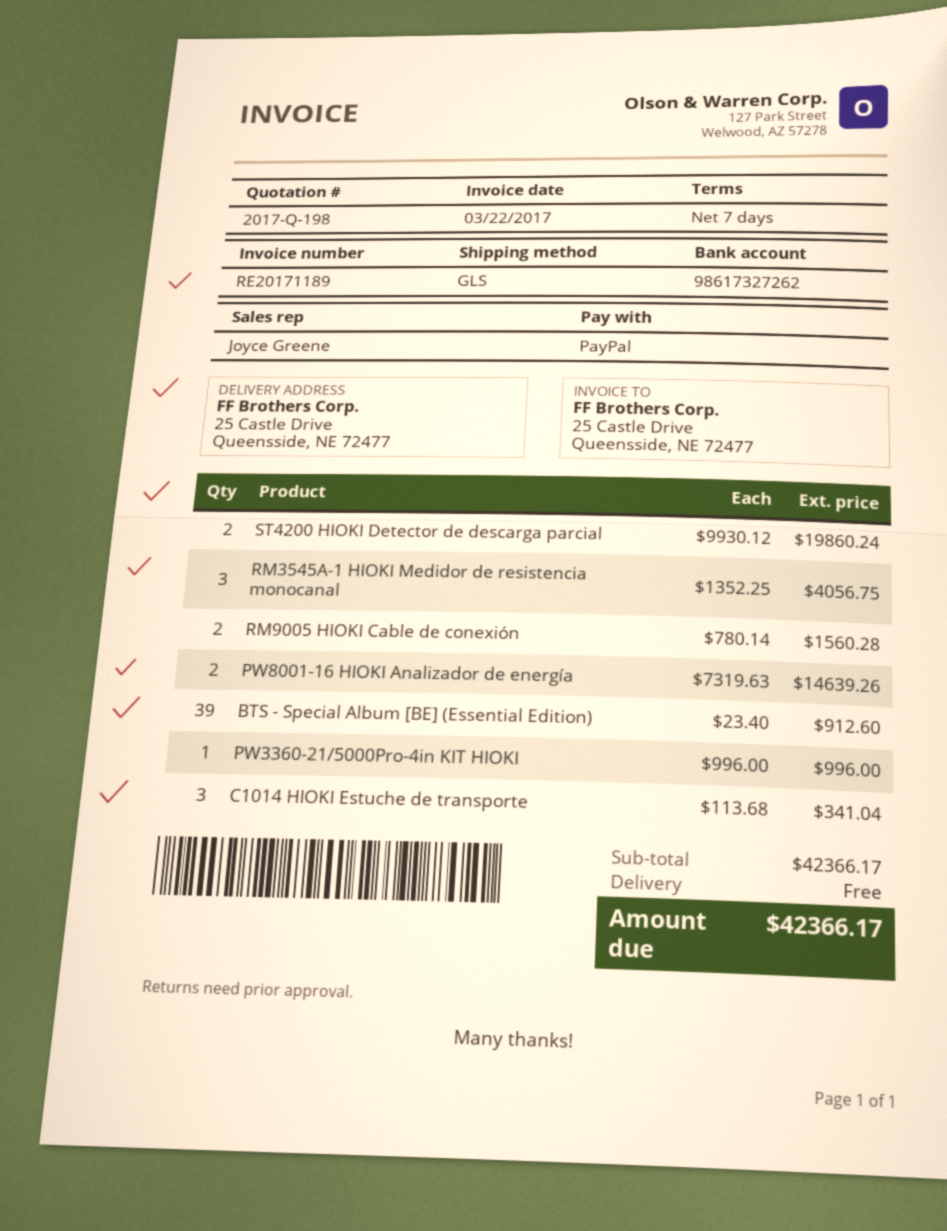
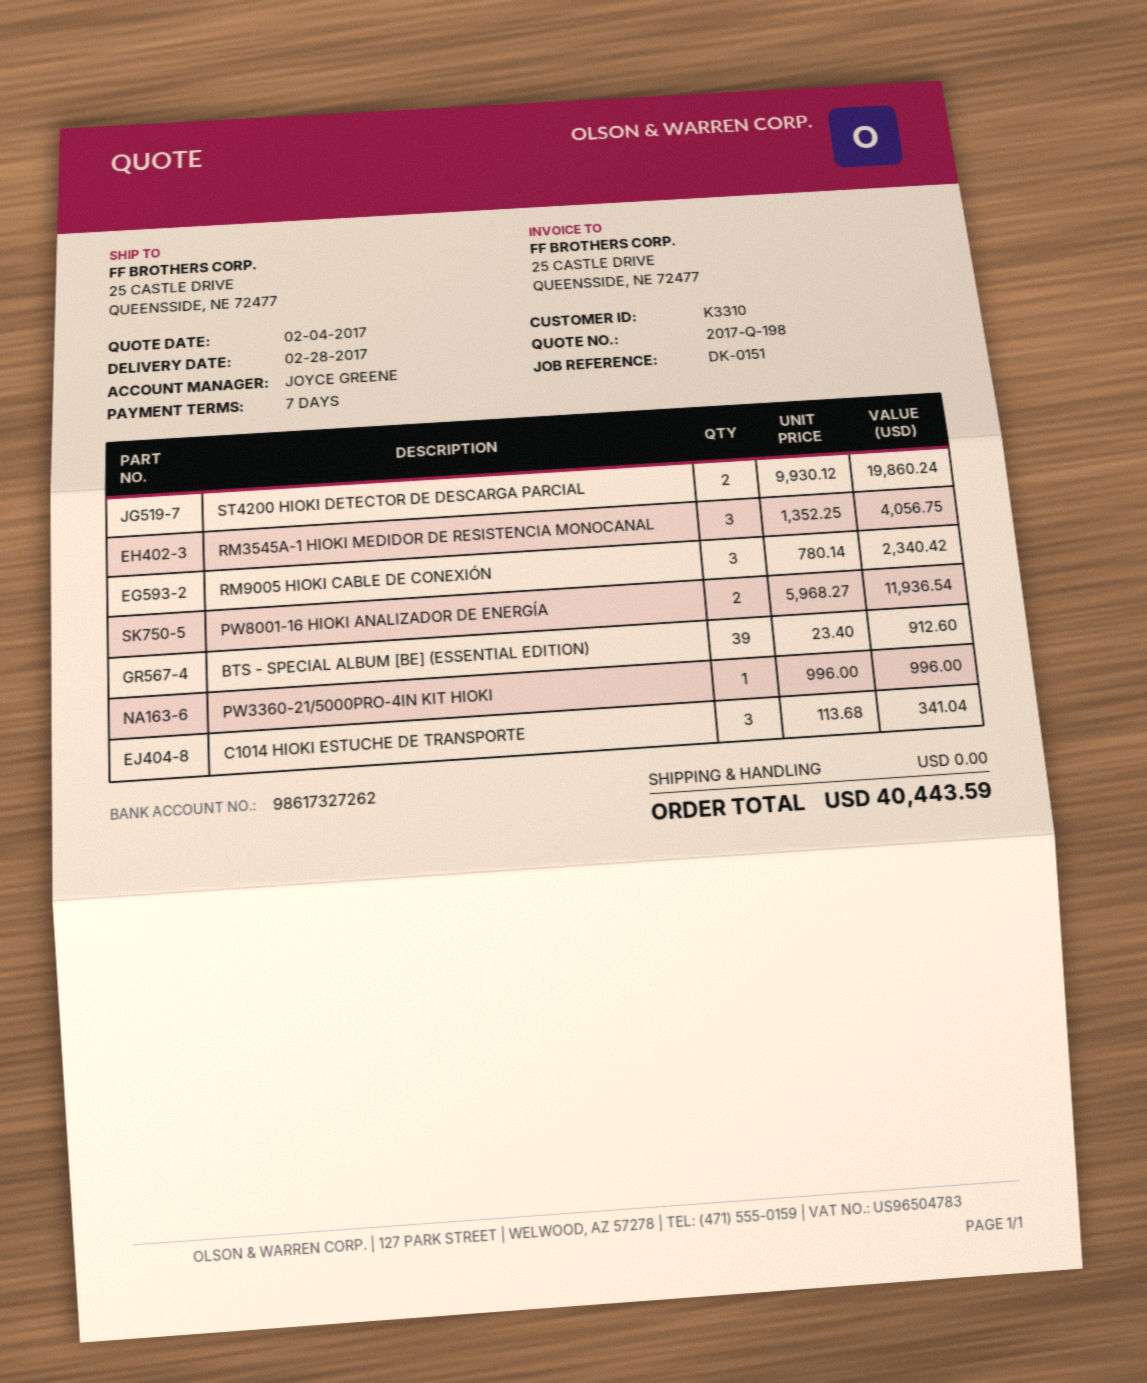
RM9005 HIOKI Cable de conexión: 2 x 780.14 = 1560.28 -> 3 x 780.14 = 2340.42
PW8001-16 HIOKI Analizador de energía: 2 x 7319.63 = 14639.26 -> 2 x 5968.27 = 11936.54
total: 42366.17 -> 40443.59

